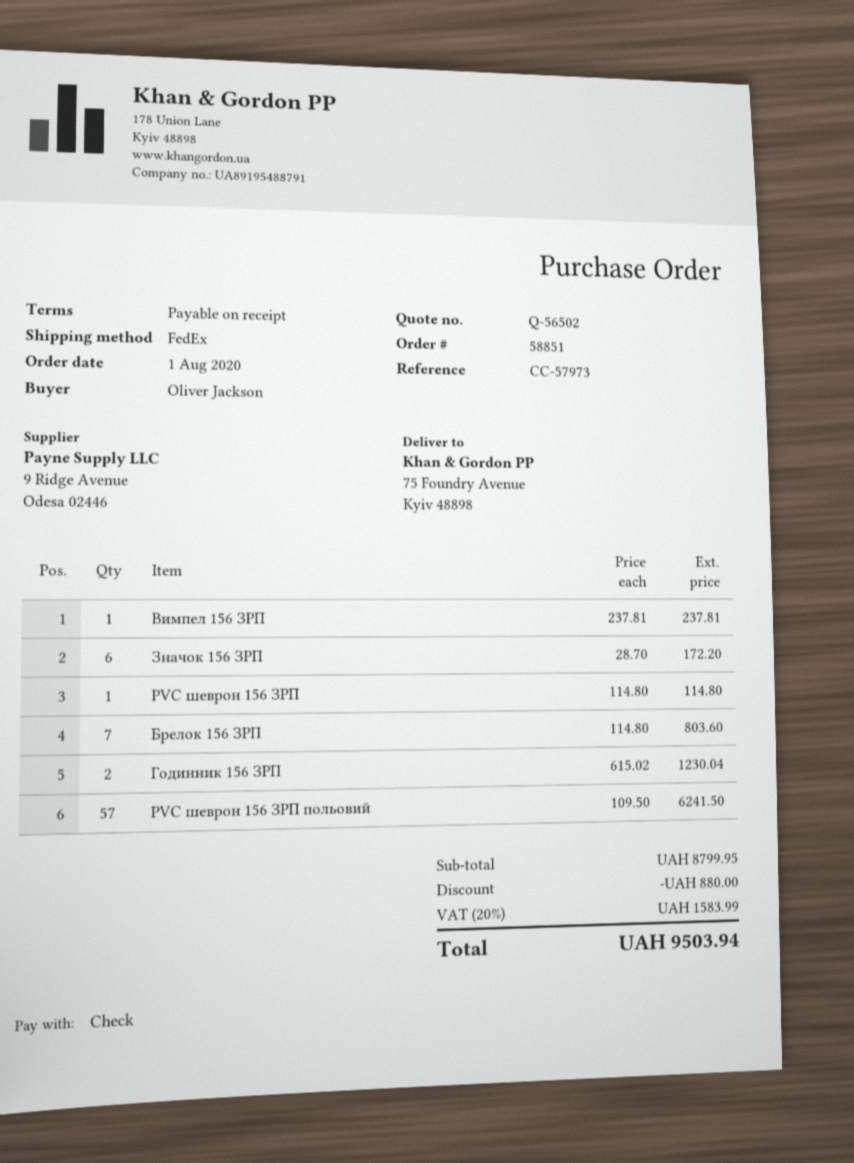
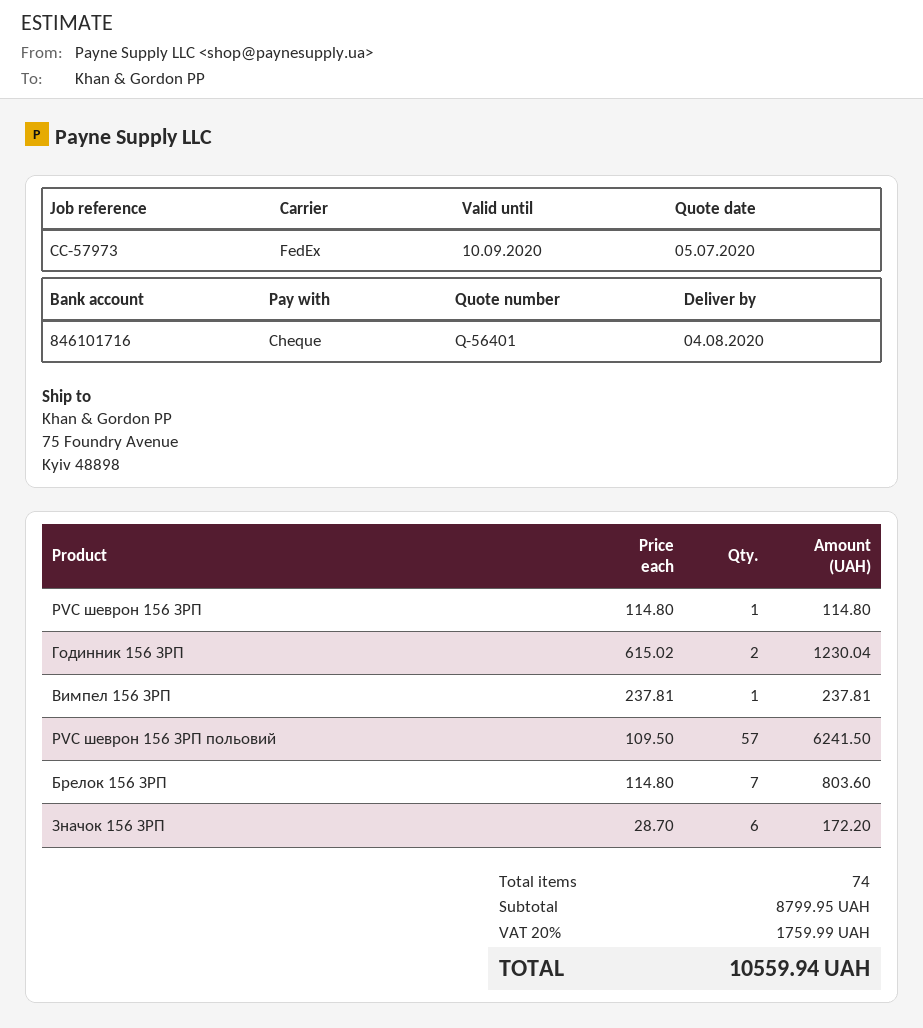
quote number: Q-56502 -> Q-56401
discount: 880.00 -> none
tax: 20% = 1583.99 -> 20% = 1759.99
total: 9503.94 -> 10559.94

